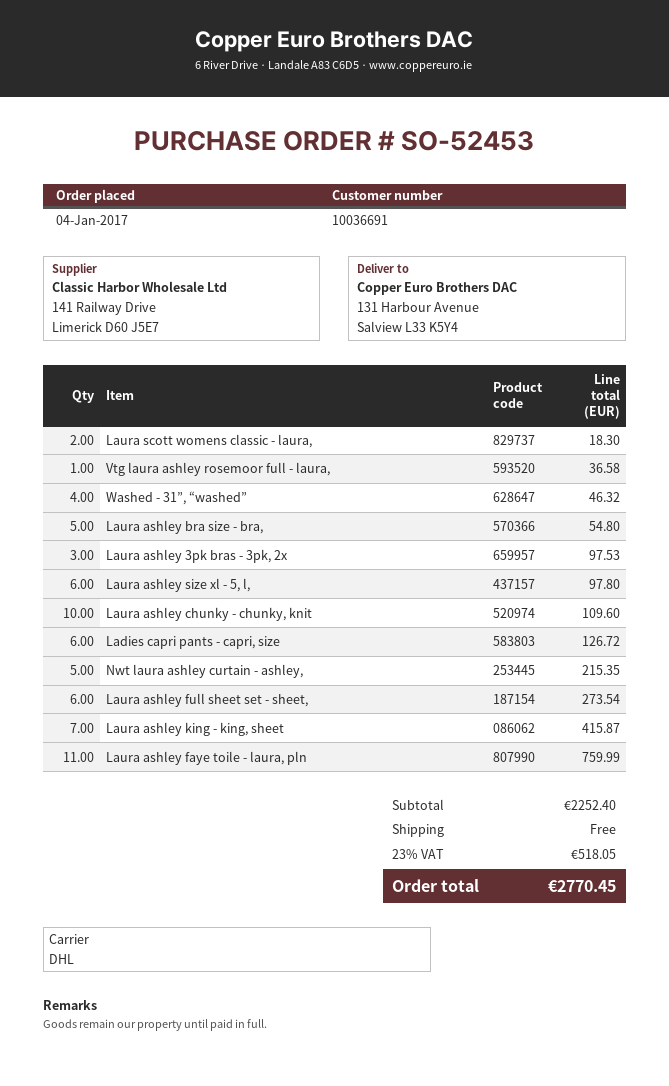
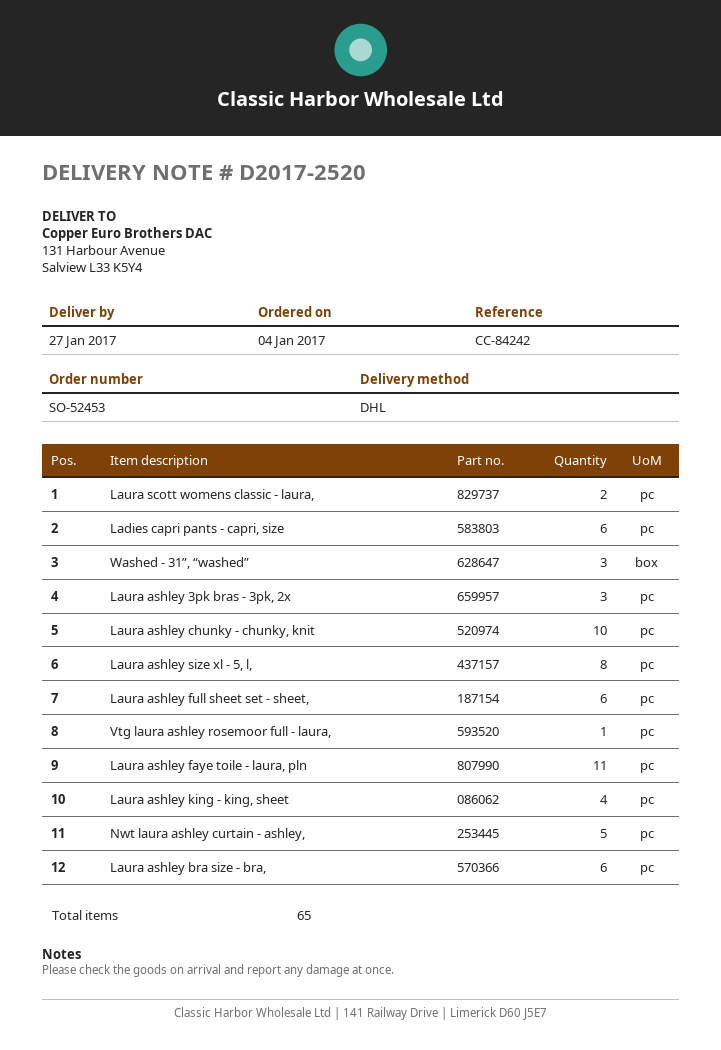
Washed - 31”, “washed”: 4 -> 3
Laura ashley bra size - bra,: 5 -> 6
Laura ashley size xl - 5, l,: 6 -> 8
Laura ashley king - king, sheet: 7 -> 4

